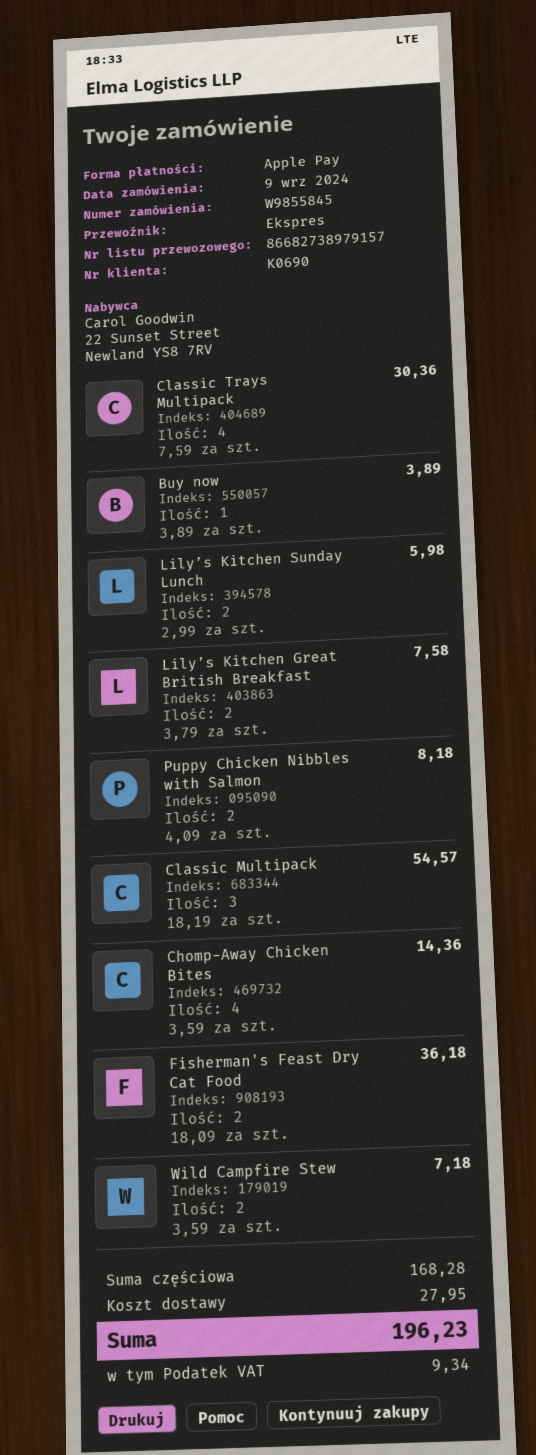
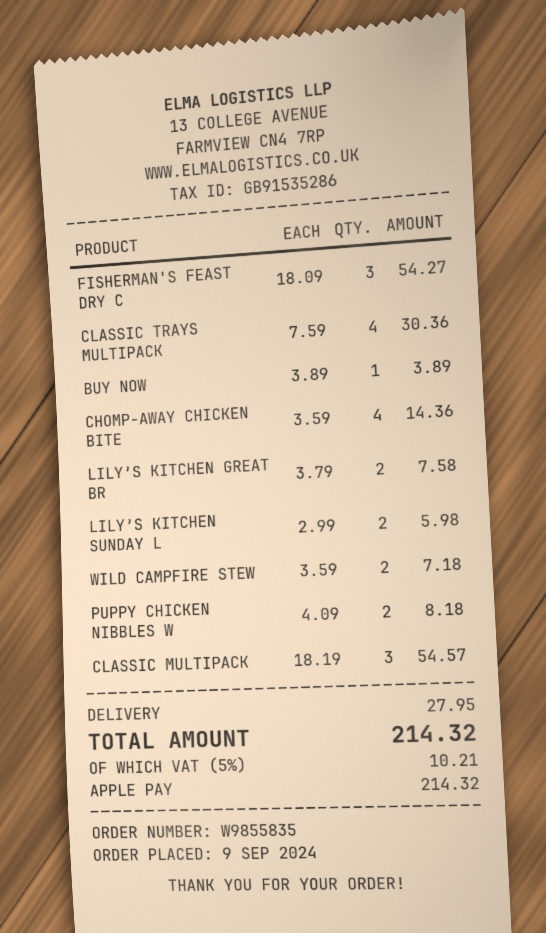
order number: W9855845 -> W9855835
Fisherman's Feast Dry Cat Food: 2 x 18.09 = 36.18 -> 3 x 18.09 = 54.27
tax: 9.34 -> 10.21
total: 196.23 -> 214.32

